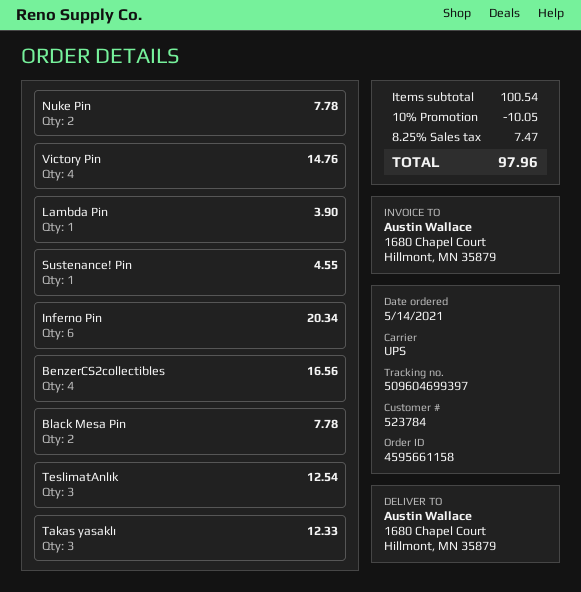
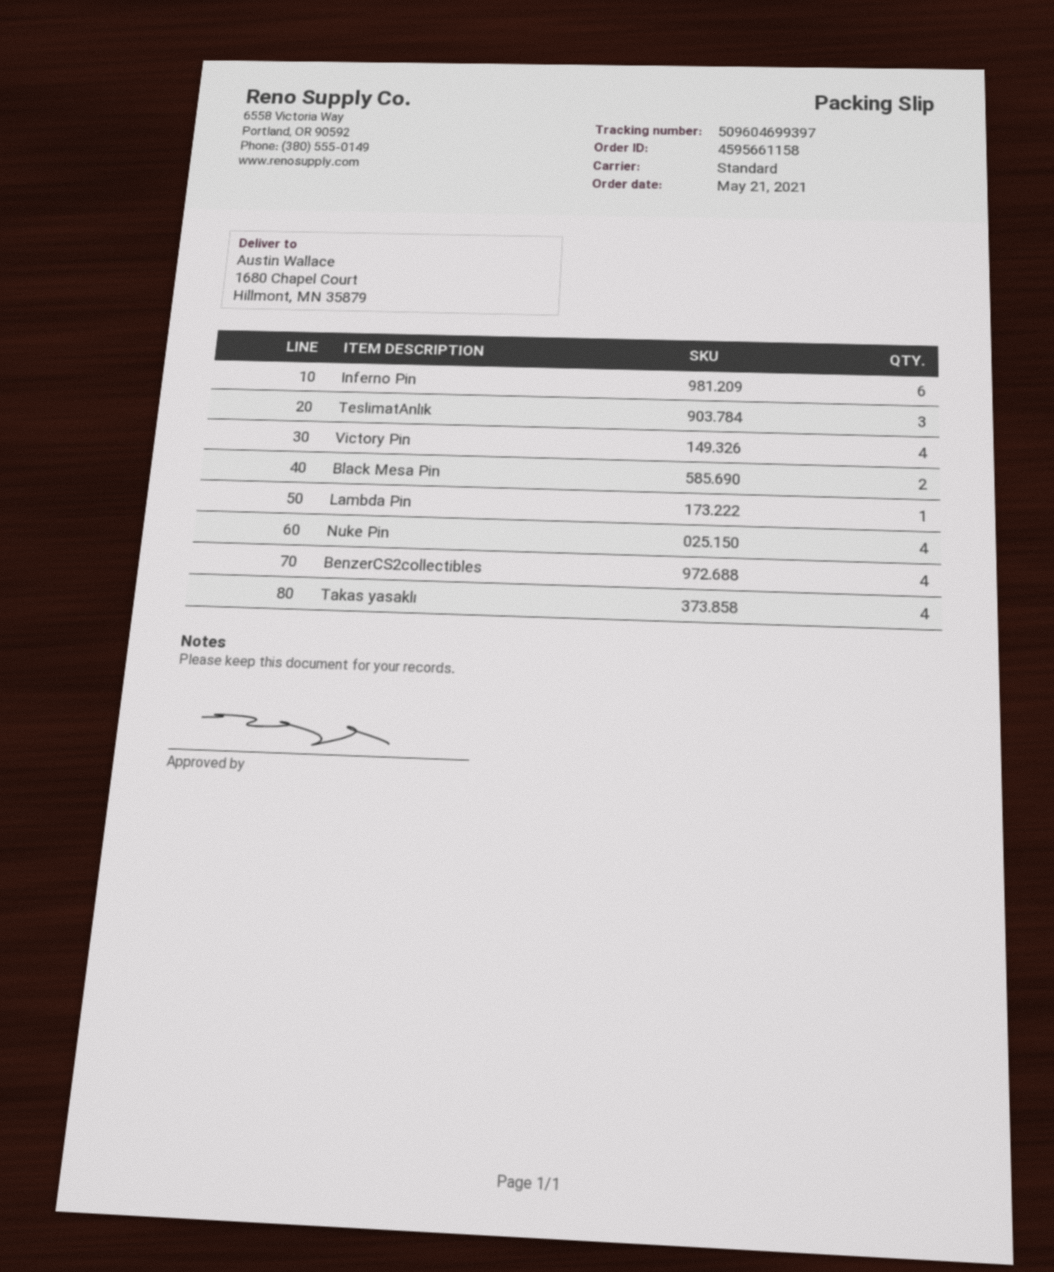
order date: 2021-05-14 -> 2021-05-21
shipping method: UPS -> standard
Nuke Pin: 2 -> 4
Sustenance! Pin: 1 -> none
Takas yasaklı: 3 -> 4

